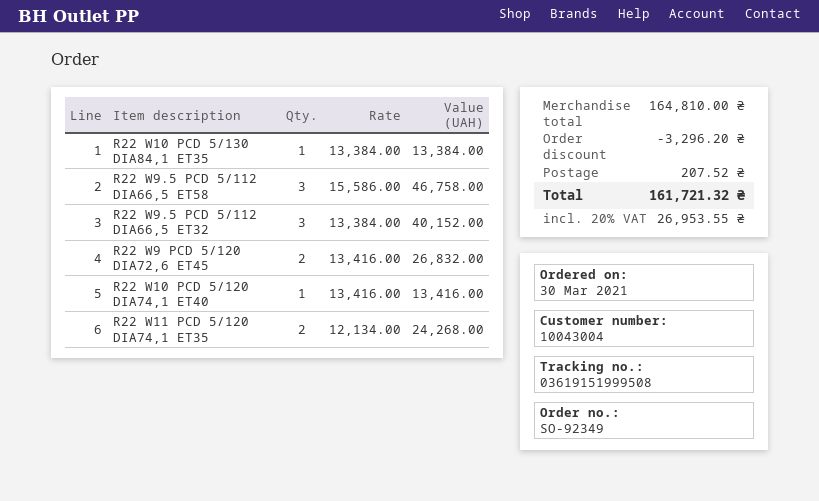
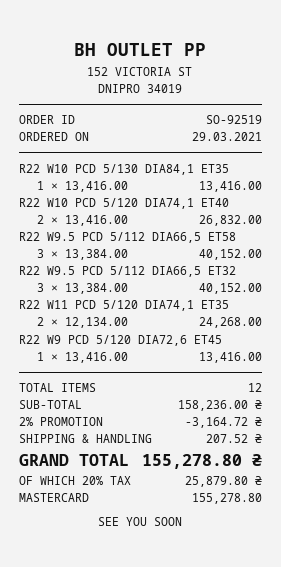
order number: SO-92349 -> SO-92519
order date: 2021-03-30 -> 2021-03-29
R22 W10 PCD 5/130 DIA84,1 ET35: 1 x 13384.00 = 13384.00 -> 1 x 13416.00 = 13416.00
R22 W9.5 PCD 5/112 DIA66,5 ET58: 3 x 15586.00 = 46758.00 -> 3 x 13384.00 = 40152.00
R22 W9 PCD 5/120 DIA72,6 ET45: 2 x 13416.00 = 26832.00 -> 1 x 13416.00 = 13416.00
R22 W10 PCD 5/120 DIA74,1 ET40: 1 x 13416.00 = 13416.00 -> 2 x 13416.00 = 26832.00
subtotal: 164810.00 -> 158236.00
discount: 3296.20 -> 3164.72
tax: 20% = 26953.55 -> 20% = 25879.80
total: 161721.32 -> 155278.80

